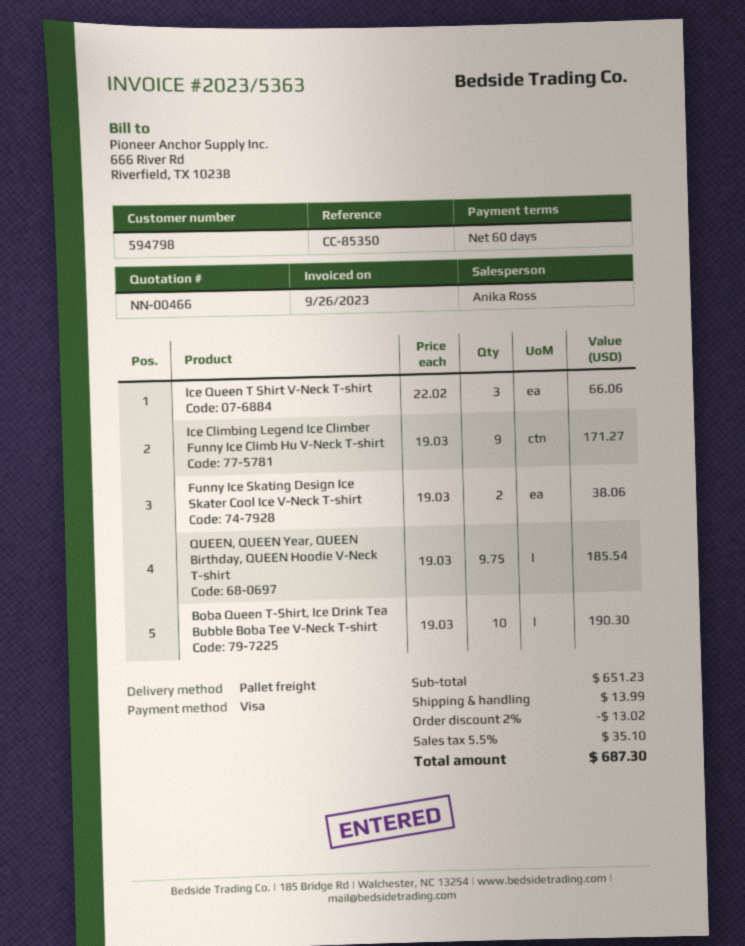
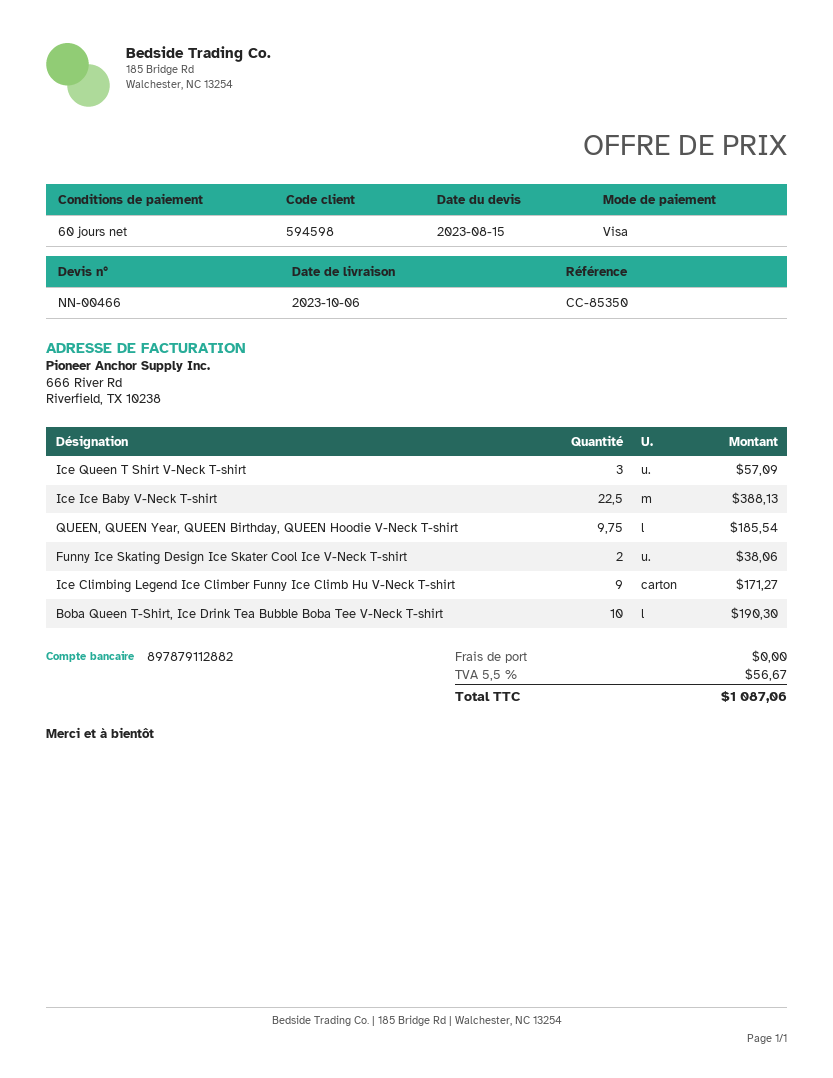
customer number: 594798 -> 594598
Ice Queen T Shirt V-Neck T-shirt: 3 for 66.06 -> 3 for 57.09
Ice Ice Baby V-Neck T-shirt: none -> 22.5 for 388.13
discount: 2% = 13.02 -> none
shipping: 13.99 -> 0.00
tax: 5.5% = 35.10 -> 5.5% = 56.67
total: 687.30 -> 1087.06

